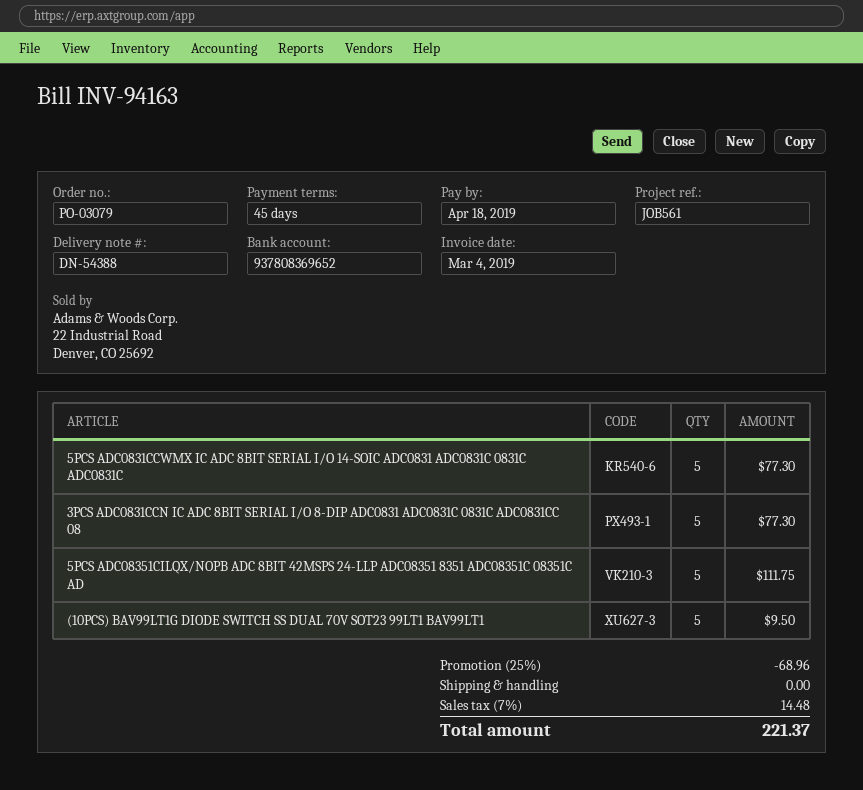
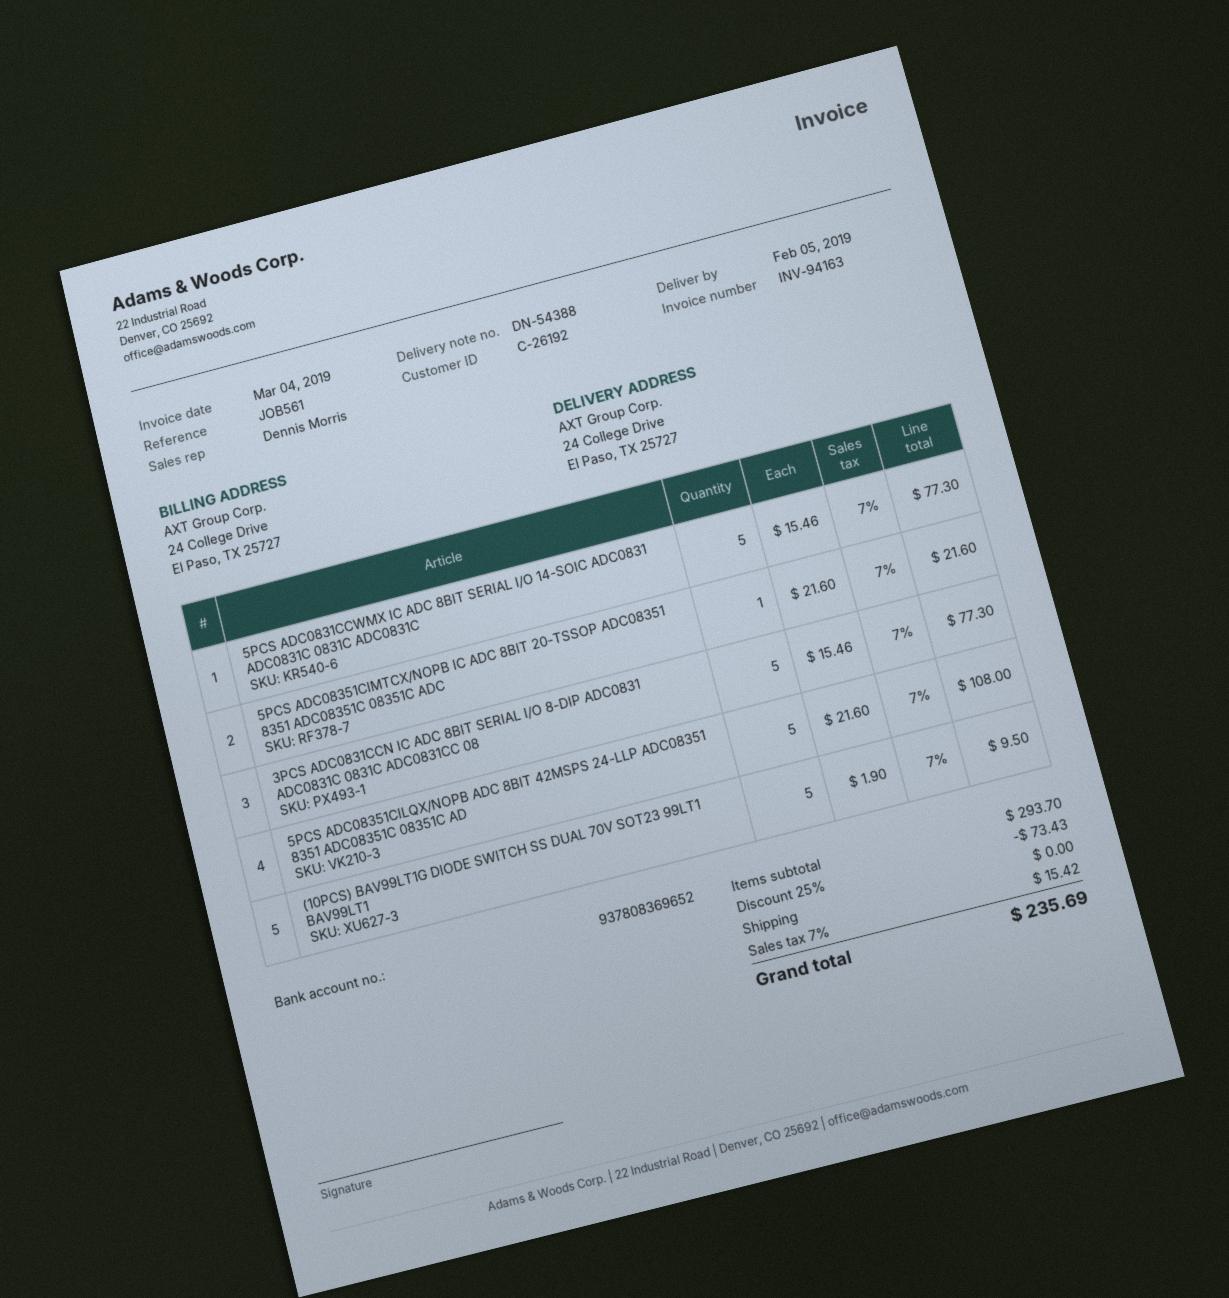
5PCS ADC08351CILQX/NOPB ADC 8BIT 42MSPS 24-LLP ADC08351 8351 ADC08351C 08351C AD: 5 for 111.75 -> 5 for 108.00
5PCS ADC08351CIMTCX/NOPB IC ADC 8BIT 20-TSSOP ADC08351 8351 ADC08351C 08351C ADC: none -> 1 for 21.60
discount: 25% = 68.96 -> 25% = 73.43
tax: 7% = 14.48 -> 7% = 15.42
total: 221.37 -> 235.69

